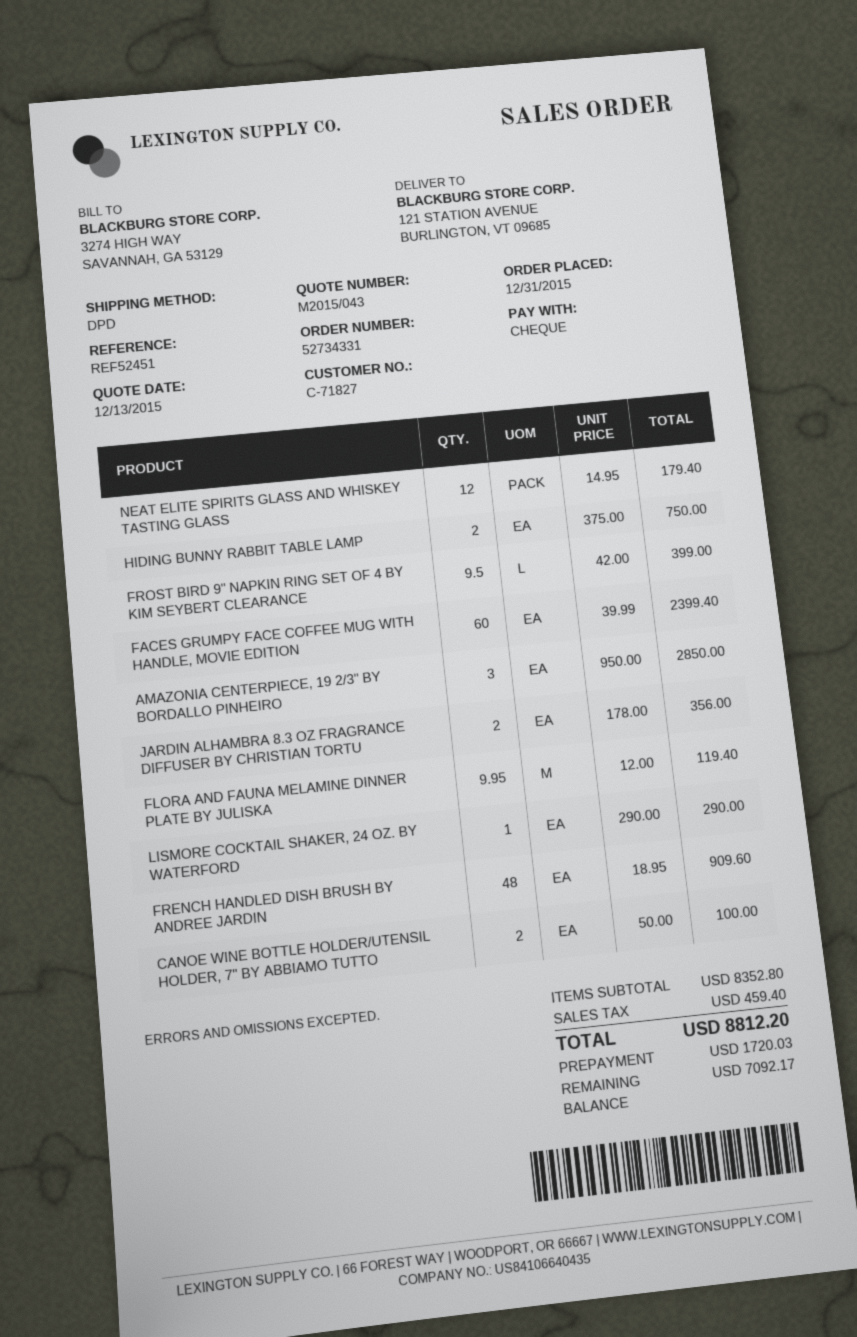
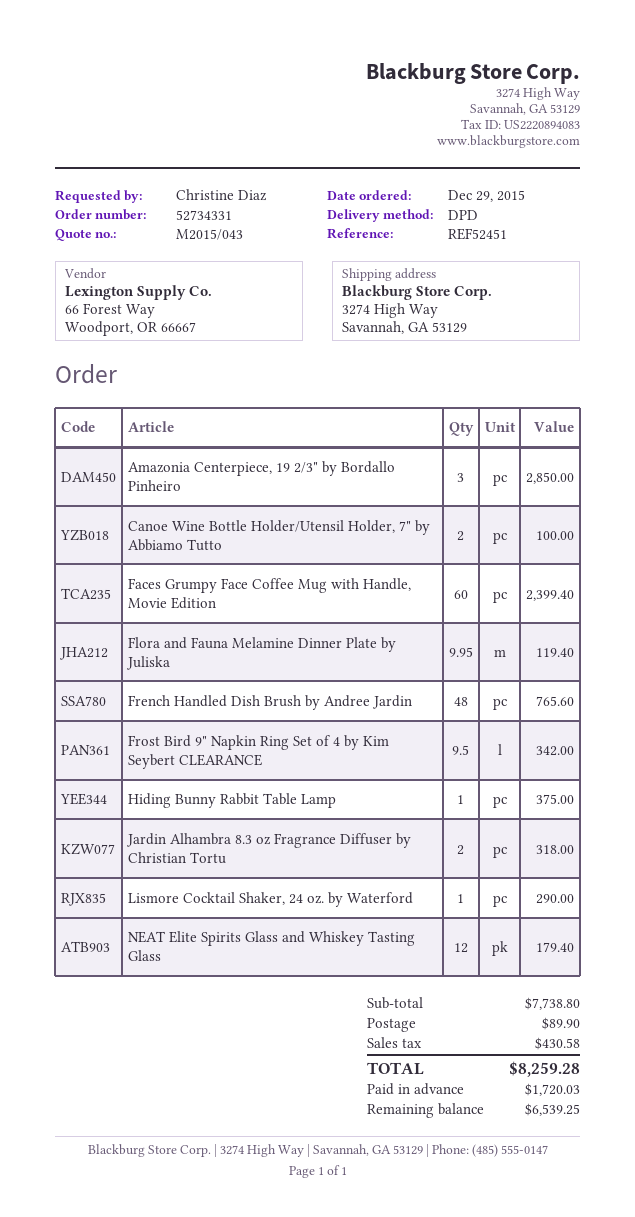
order date: 2015-12-31 -> 2015-12-29
ship to: 121 STATION AVENUE, BURLINGTON, VT 09685 -> 3274 High Way, Savannah, GA 53129
HIDING BUNNY RABBIT TABLE LAMP: 2 for 750.00 -> 1 for 375.00
FROST BIRD 9" NAPKIN RING SET OF 4 BY KIM SEYBERT CLEARANCE: 9.5 for 399.00 -> 9.5 for 342.00
JARDIN ALHAMBRA 8.3 OZ FRAGRANCE DIFFUSER BY CHRISTIAN TORTU: 2 for 356.00 -> 2 for 318.00
FRENCH HANDLED DISH BRUSH BY ANDREE JARDIN: 48 for 909.60 -> 48 for 765.60
subtotal: 8352.80 -> 7738.80
shipping: none -> 89.90
tax: 459.40 -> 430.58
total: 8812.20 -> 8259.28
balance: 7092.17 -> 6539.25

